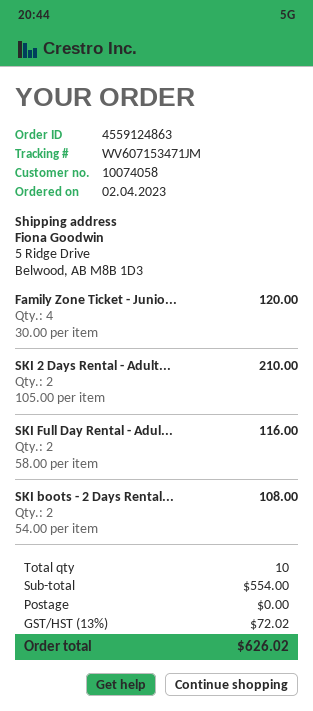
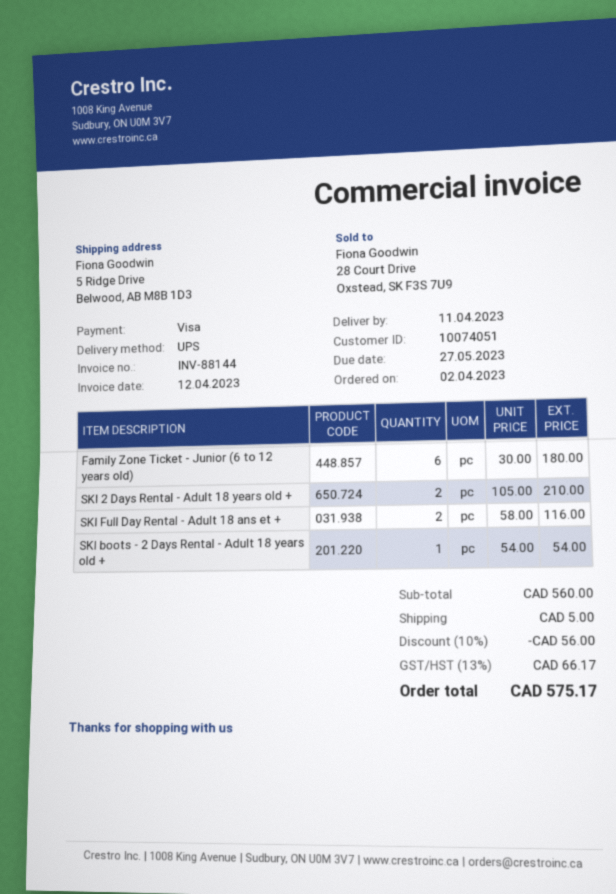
customer number: 10074058 -> 10074051
Family Zone Ticket - Junio...: 4 x 30.00 = 120.00 -> 6 x 30.00 = 180.00
SKI boots - 2 Days Rental...: 2 x 54.00 = 108.00 -> 1 x 54.00 = 54.00
subtotal: 554.00 -> 560.00
discount: none -> 10% = 56.00
shipping: 0.00 -> 5.00
tax: 13% = 72.02 -> 13% = 66.17
total: 626.02 -> 575.17

